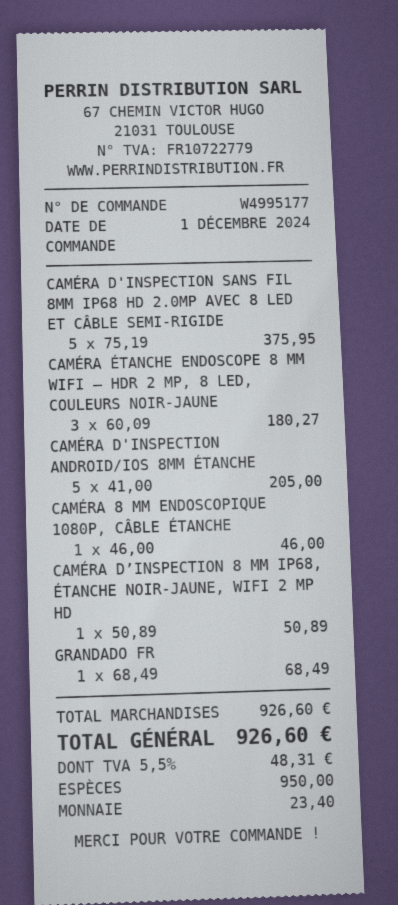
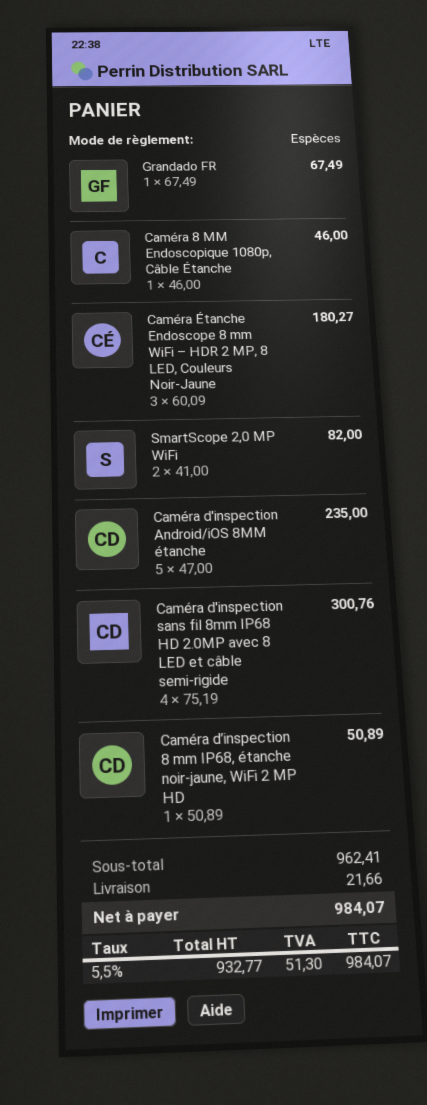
CAMÉRA D'INSPECTION SANS FIL 8MM IP68 HD 2.0MP AVEC 8 LED ET CÂBLE SEMI-RIGIDE: 5 x 75.19 = 375.95 -> 4 x 75.19 = 300.76
CAMÉRA D'INSPECTION ANDROID/IOS 8MM ÉTANCHE: 5 x 41.00 = 205.00 -> 5 x 47.00 = 235.00
GRANDADO FR: 1 x 68.49 = 68.49 -> 1 x 67.49 = 67.49
SmartScope 2,0 MP WiFi: none -> 2 x 41.00 = 82.00
subtotal: 926.60 -> 962.41
shipping: none -> 21.66
tax: 5.5% = 48.31 -> 5.5% = 51.30
total: 926.60 -> 984.07

